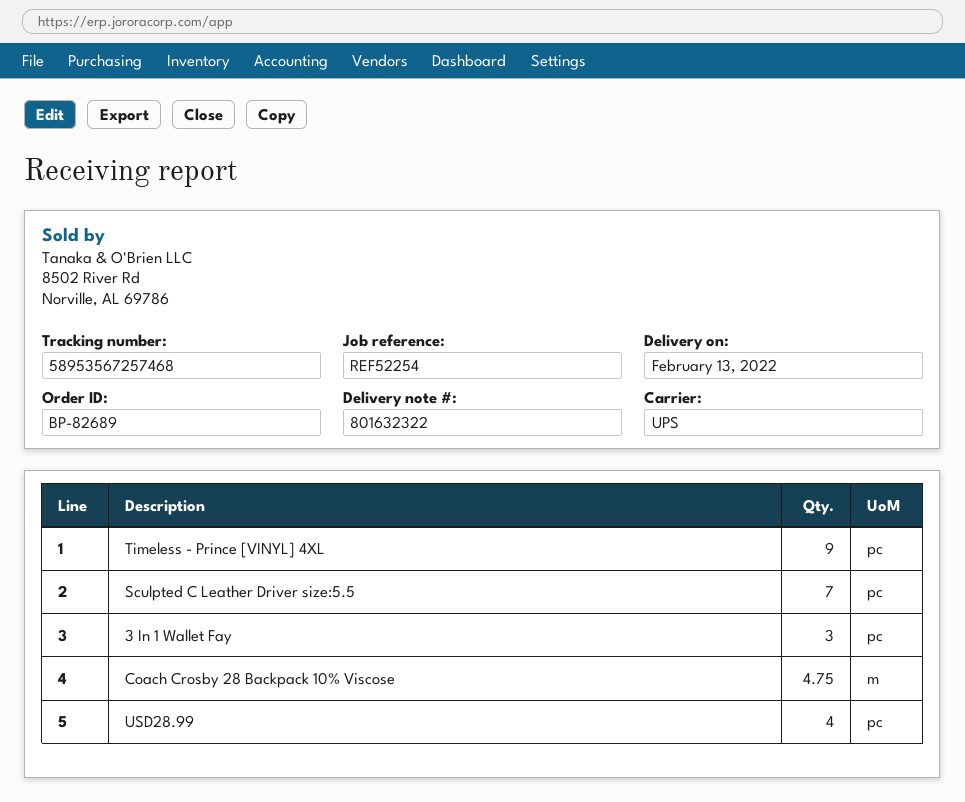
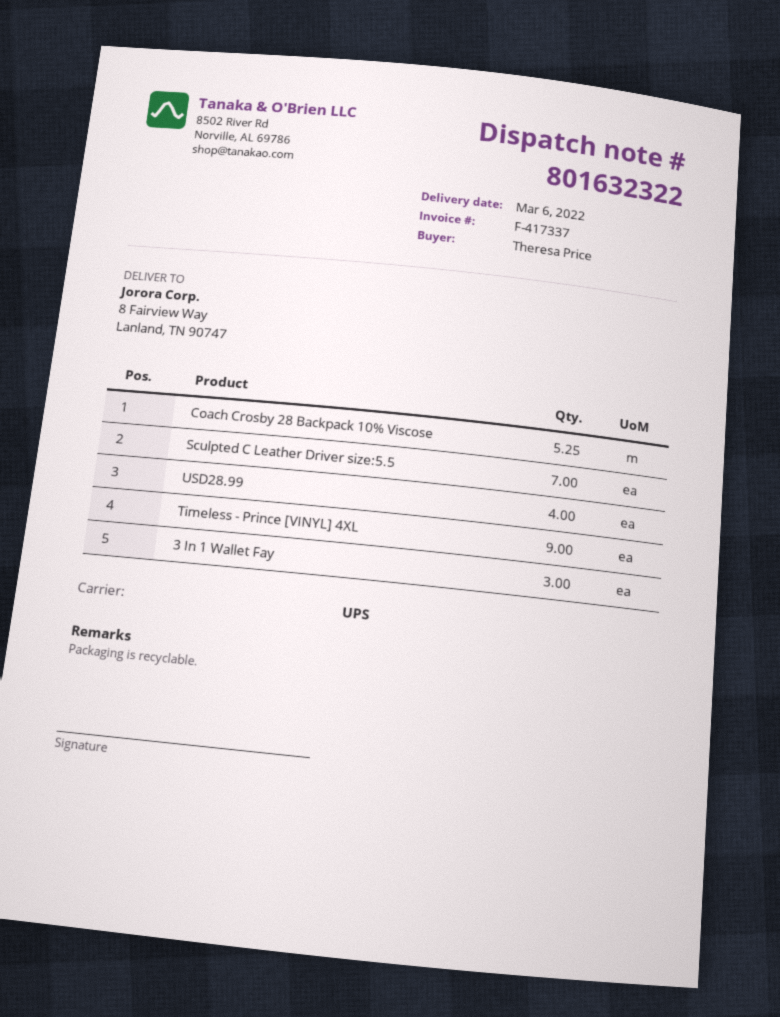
delivery date: 2022-02-13 -> 2022-03-06
Coach Crosby 28 Backpack 10% Viscose: 4.75 -> 5.25

